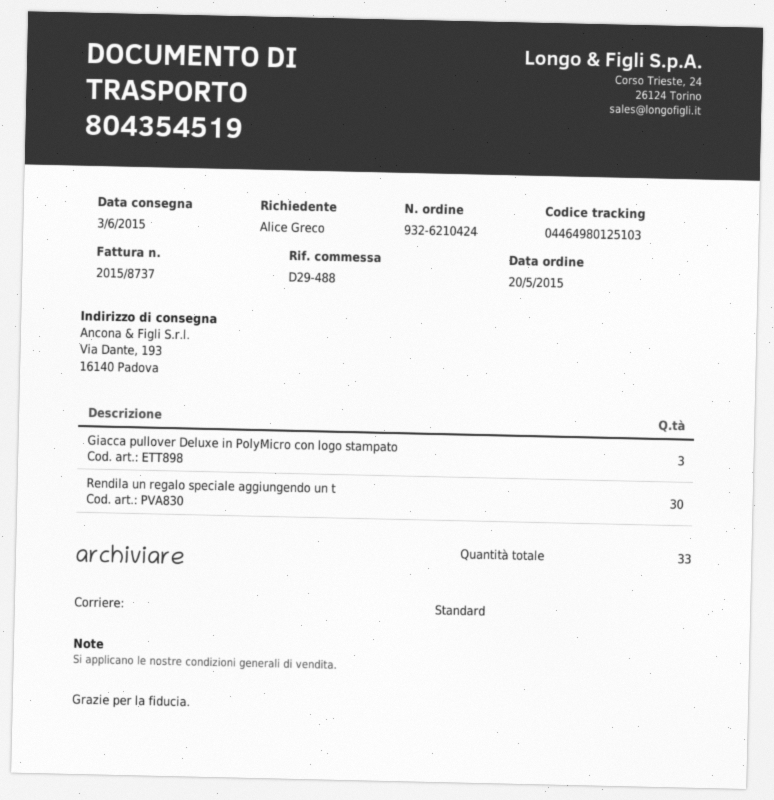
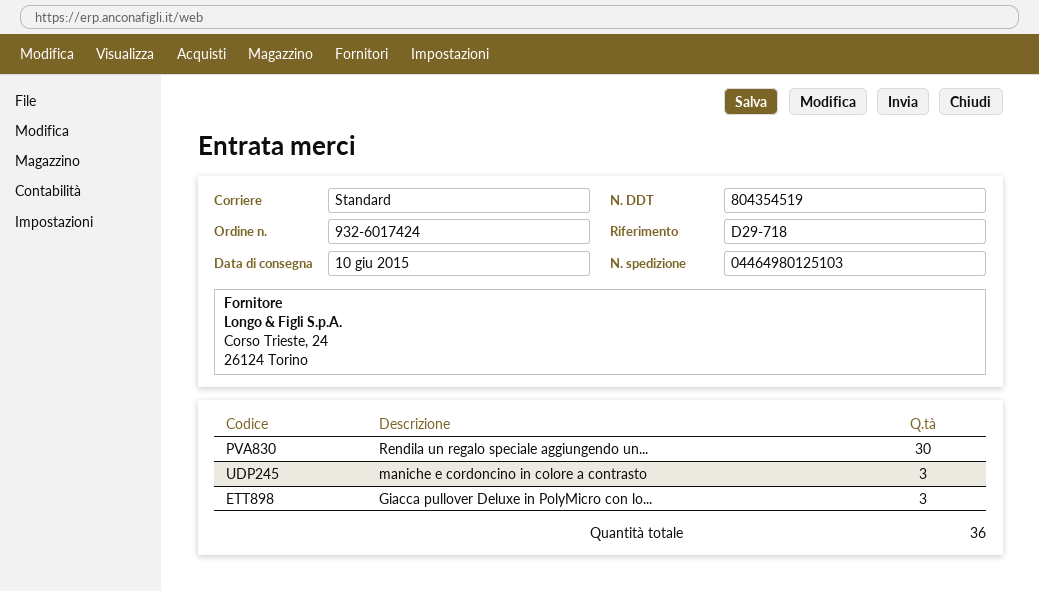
order number: 932-6210424 -> 932-6017424
delivery date: 2015-06-03 -> 2015-06-10
reference: D29-488 -> D29-718
maniche e cordoncino in colore a contrasto: none -> 3
total quantity: 33 -> 36

